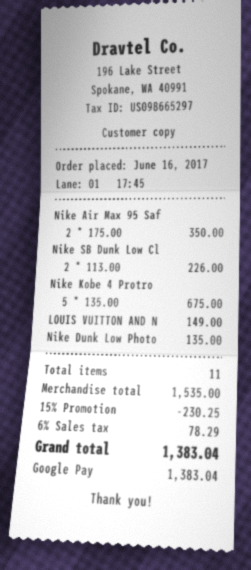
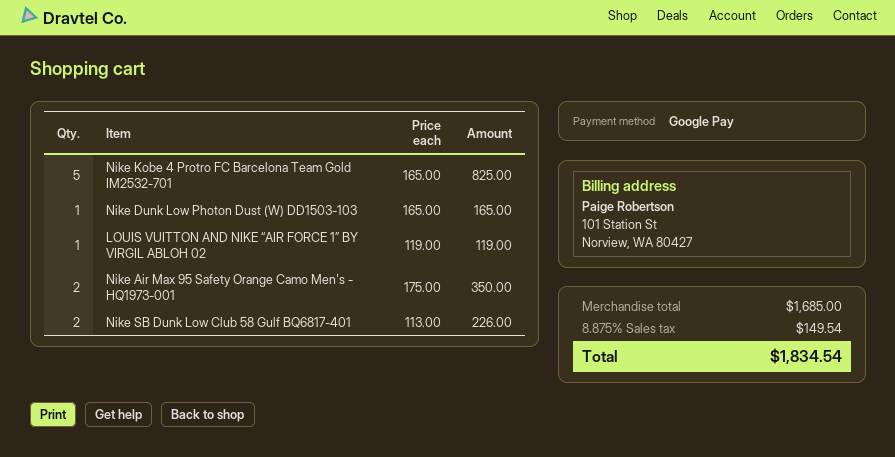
Nike Kobe 4 Protro: 5 x 135.00 = 675.00 -> 5 x 165.00 = 825.00
LOUIS VUITTON AND N: 1 x 149.00 = 149.00 -> 1 x 119.00 = 119.00
Nike Dunk Low Photo: 1 x 135.00 = 135.00 -> 1 x 165.00 = 165.00
subtotal: 1535.00 -> 1685.00
discount: 15% = 230.25 -> none
tax: 6% = 78.29 -> 8.875% = 149.54
total: 1383.04 -> 1834.54

